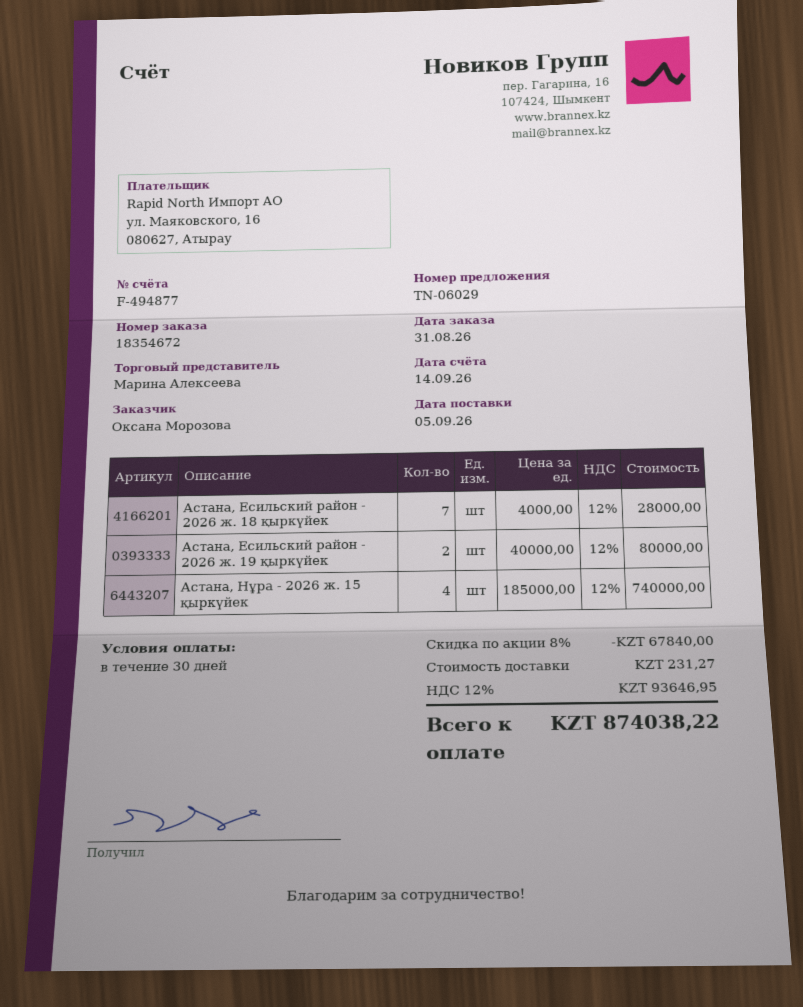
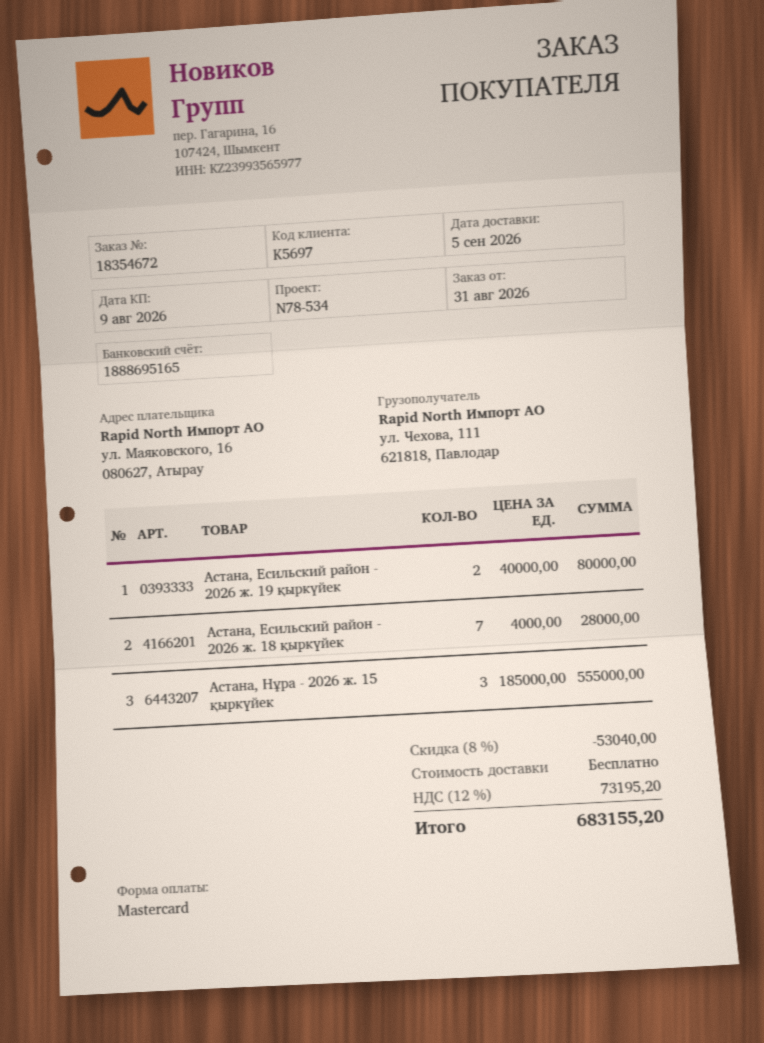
Астана, Нұра - 2026 ж. 15 қыркүйек: 4 x 185000.00 = 740000.00 -> 3 x 185000.00 = 555000.00
discount: 8% = 67840.00 -> 8% = 53040.00
shipping: 231.27 -> 0.00
tax: 12% = 93646.95 -> 12% = 73195.20
total: 874038.22 -> 683155.20

